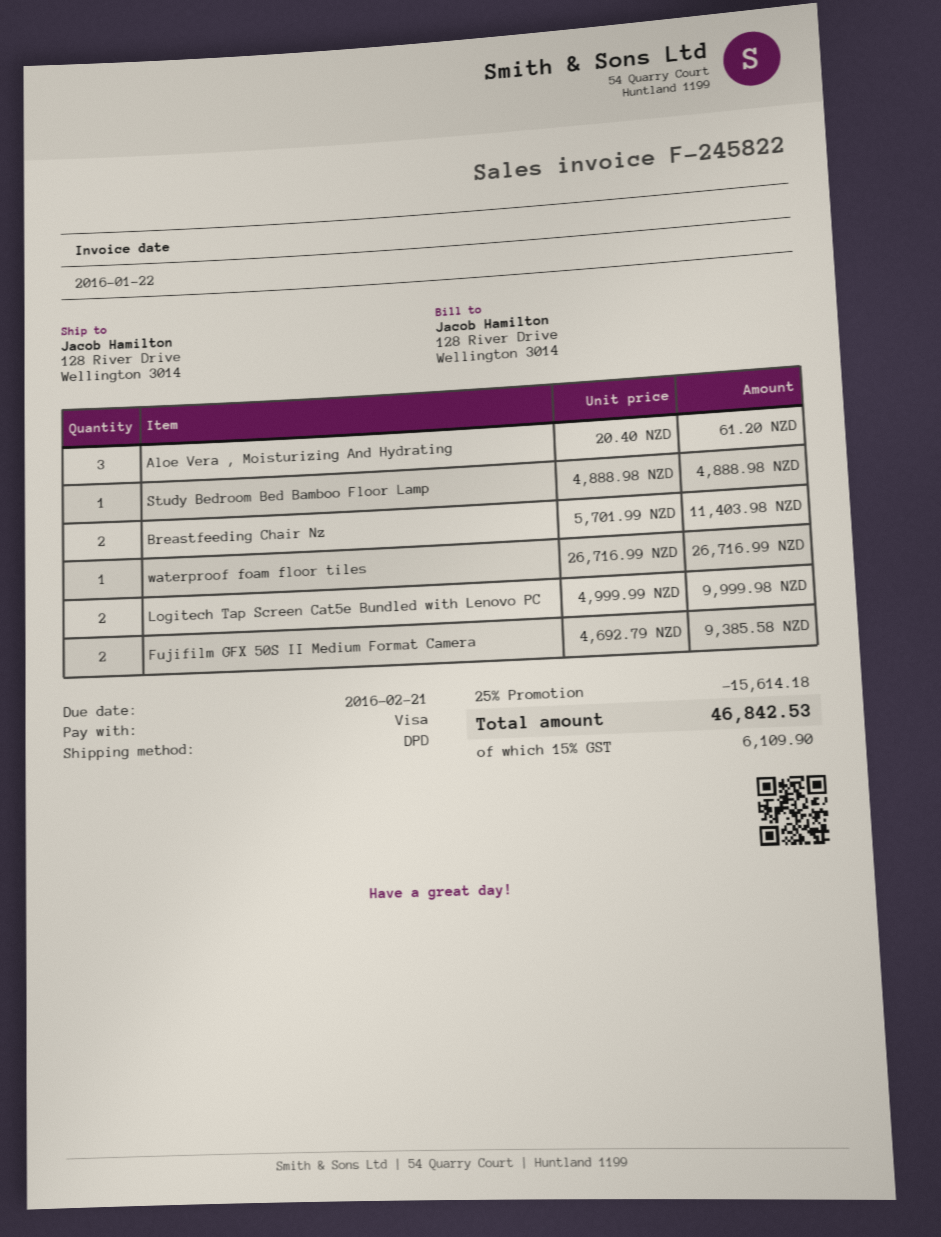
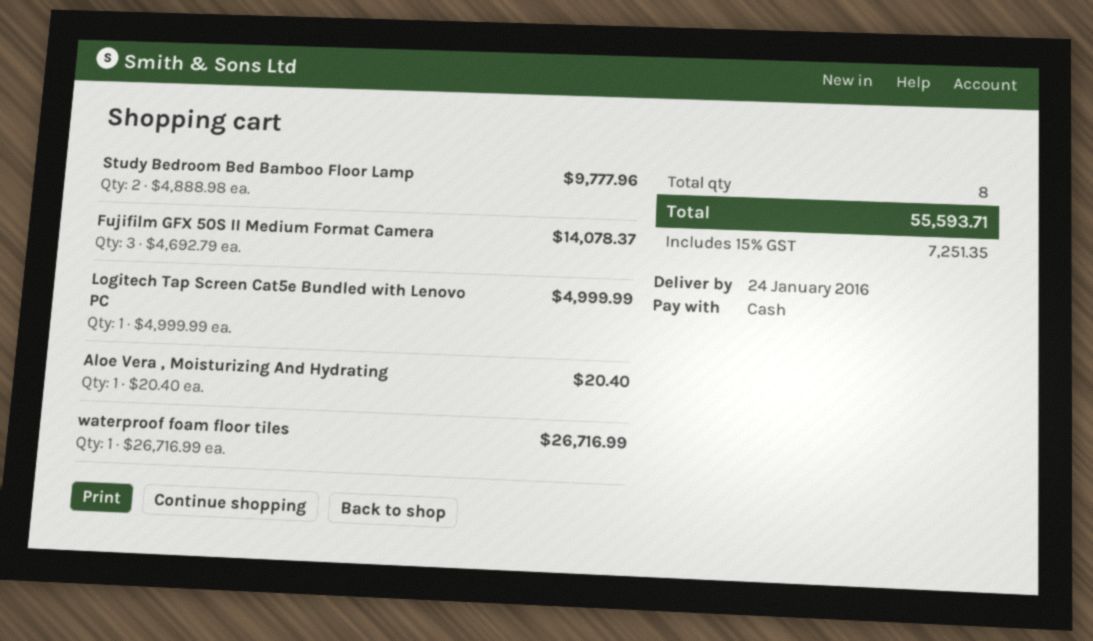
payment method: Visa -> cash
Aloe Vera , Moisturizing And Hydrating: 3 x 20.40 = 61.20 -> 1 x 20.40 = 20.40
Study Bedroom Bed Bamboo Floor Lamp: 1 x 4888.98 = 4888.98 -> 2 x 4888.98 = 9777.96
Breastfeeding Chair Nz: 2 x 5701.99 = 11403.98 -> none
Logitech Tap Screen Cat5e Bundled with Lenovo PC: 2 x 4999.99 = 9999.98 -> 1 x 4999.99 = 4999.99
Fujifilm GFX 50S II Medium Format Camera: 2 x 4692.79 = 9385.58 -> 3 x 4692.79 = 14078.37
discount: 25% = 15614.18 -> none
tax: 15% = 6109.90 -> 15% = 7251.35
total: 46842.53 -> 55593.71

